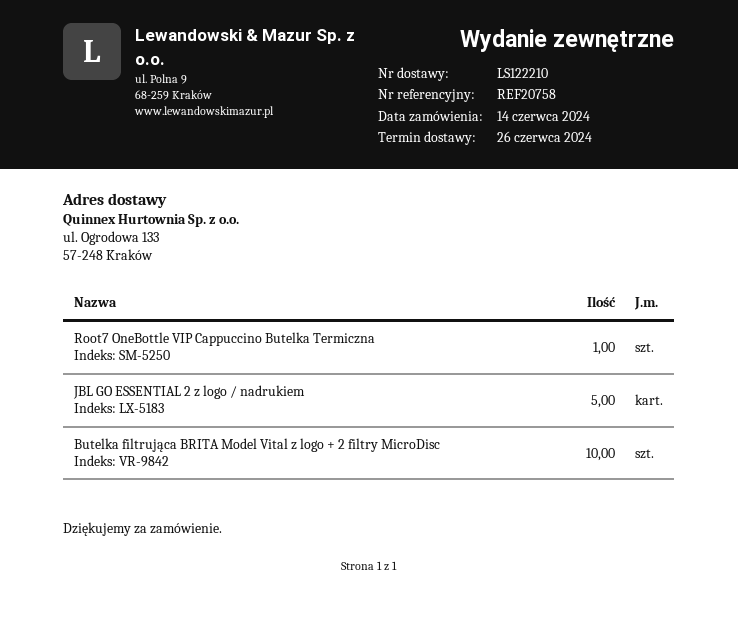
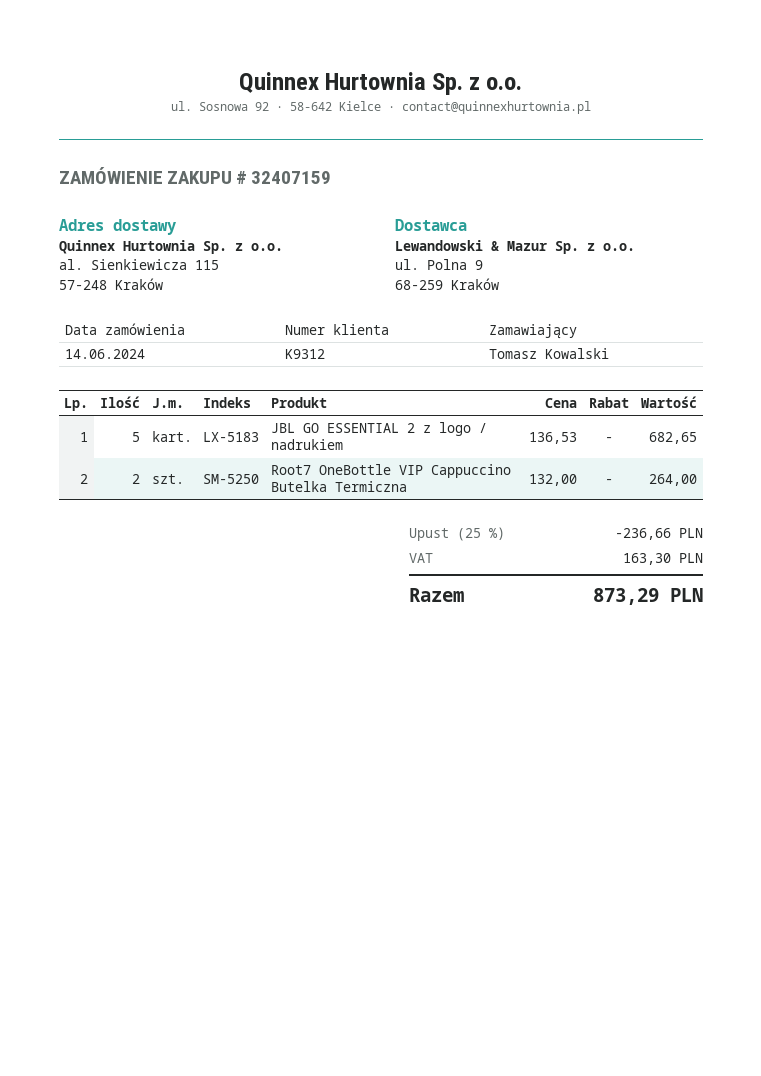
ship to: ul. Ogrodowa 133, 57-248 Kraków -> al. Sienkiewicza 115, 57-248 Kraków
Root7 OneBottle VIP Cappuccino Butelka Termiczna: 1 -> 2
Butelka filtrująca BRITA Model Vital z logo + 2 filtry MicroDisc: 10 -> none

